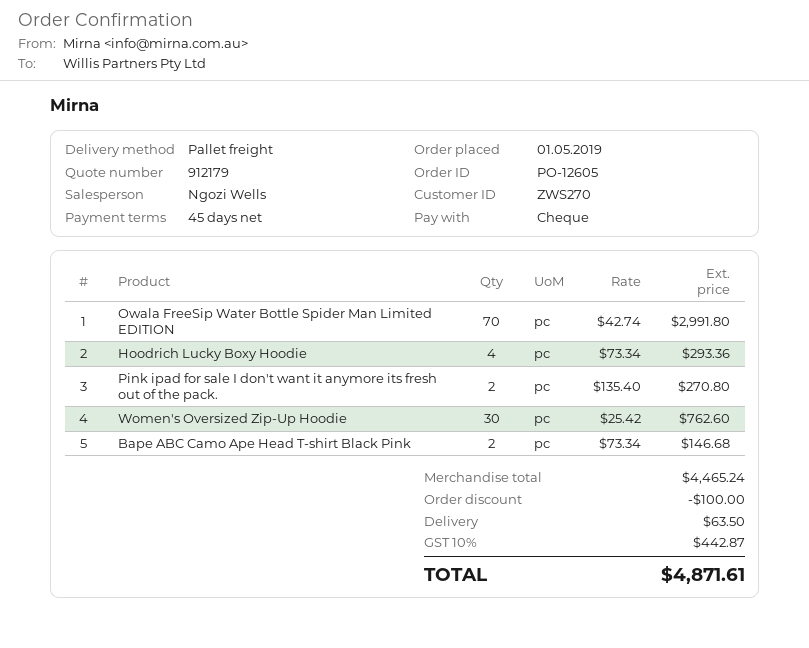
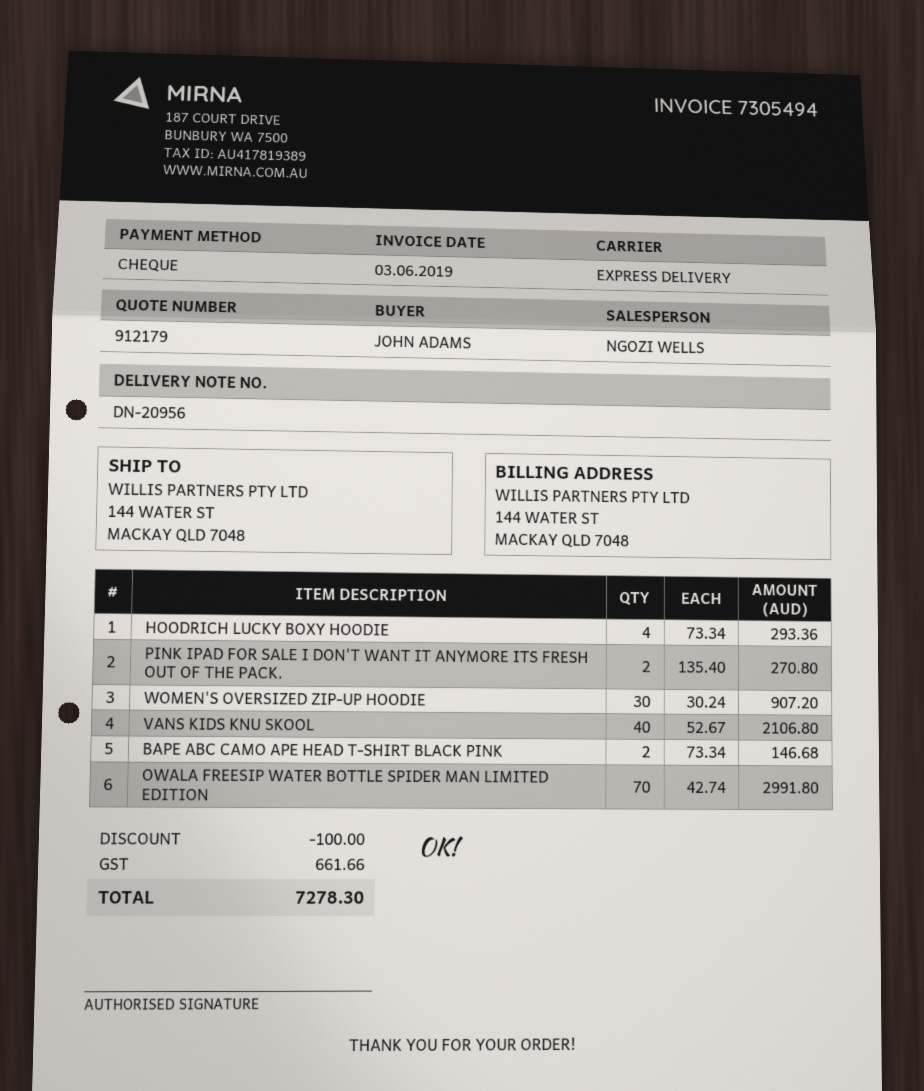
shipping method: pallet freight -> express
Women's Oversized Zip-Up Hoodie: 30 x 25.42 = 762.60 -> 30 x 30.24 = 907.20
VANS KIDS KNU SKOOL: none -> 40 x 52.67 = 2106.80
shipping: 63.50 -> none
tax: 442.87 -> 661.66
total: 4871.61 -> 7278.30

